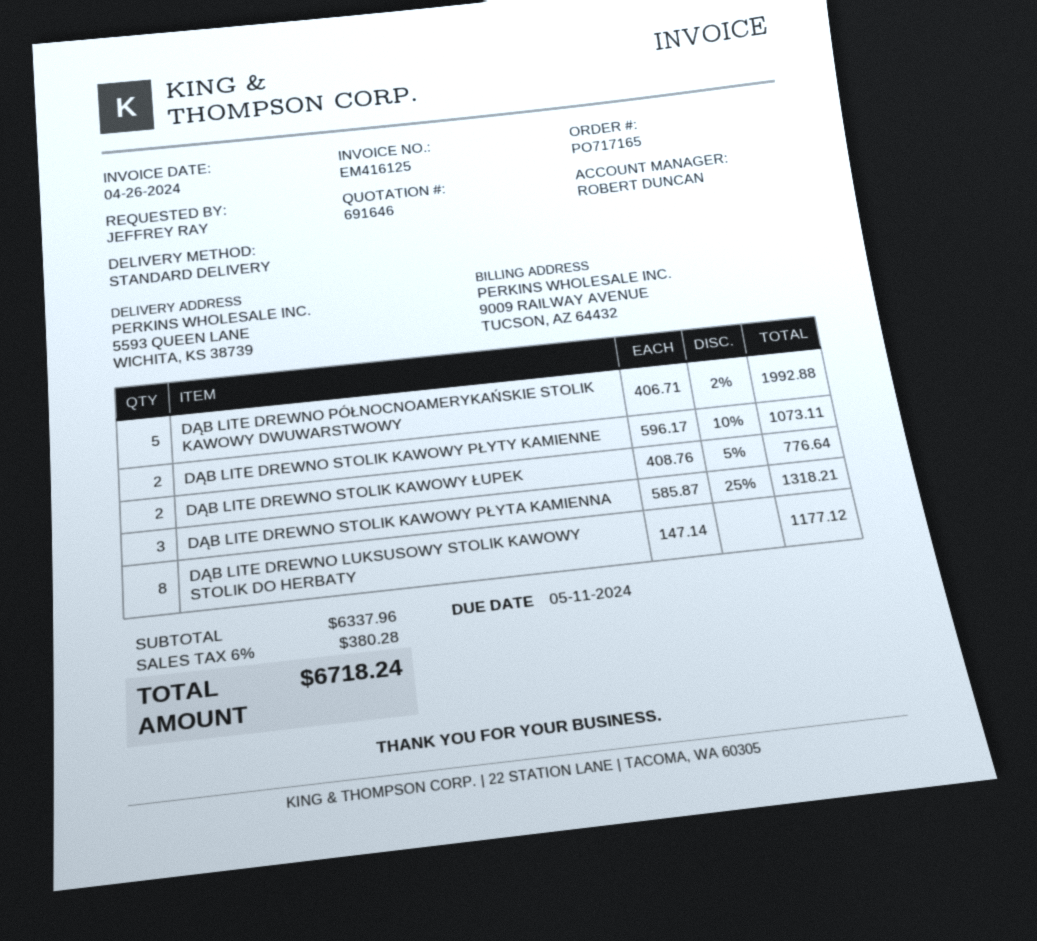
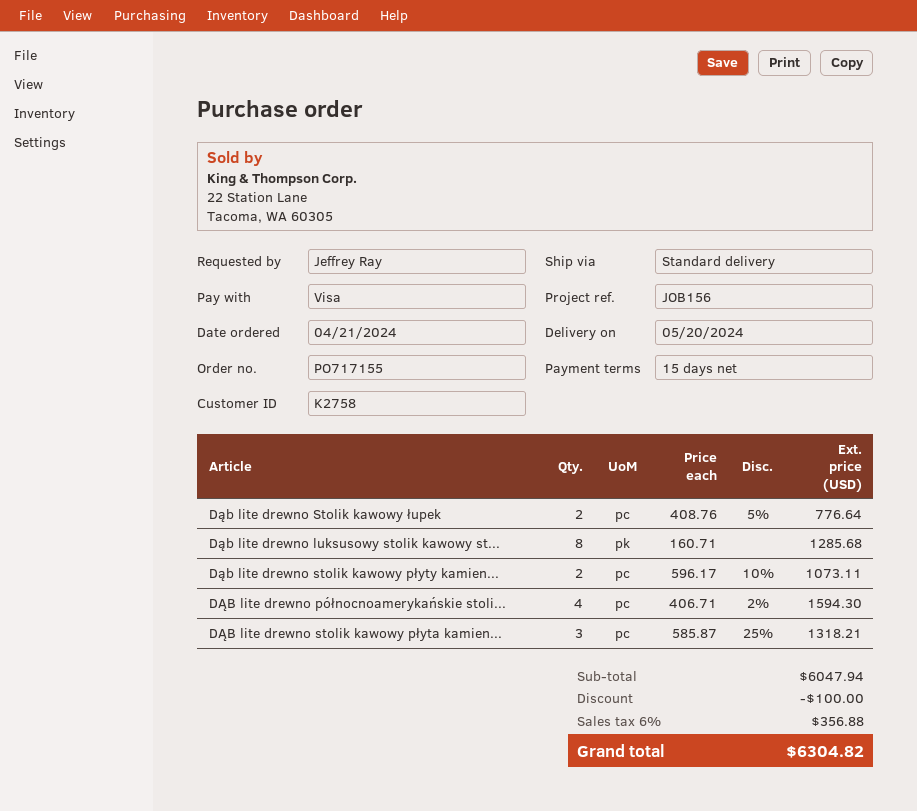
order number: PO717165 -> PO717155
DĄB LITE DREWNO PÓŁNOCNOAMERYKAŃSKIE STOLIK KAWOWY DWUWARSTWOWY: 5 x 406.71 - 2% = 1992.88 -> 4 x 406.71 - 2% = 1594.30
DĄB LITE DREWNO LUKSUSOWY STOLIK KAWOWY STOLIK DO HERBATY: 8 x 147.14 = 1177.12 -> 8 x 160.71 = 1285.68
subtotal: 6337.96 -> 6047.94
discount: none -> 100.00
tax: 6% = 380.28 -> 6% = 356.88
total: 6718.24 -> 6304.82

